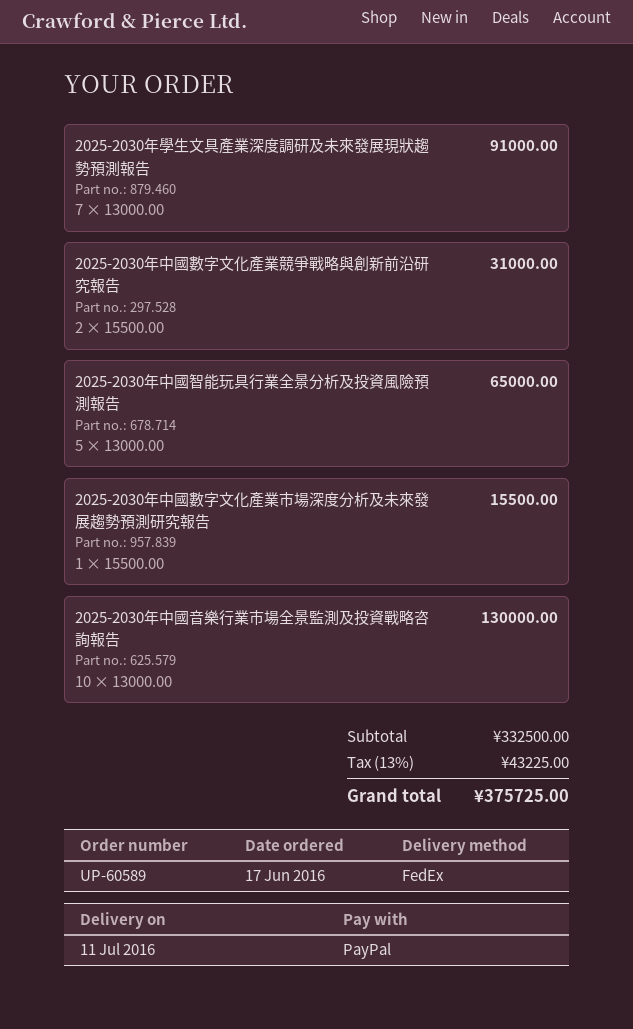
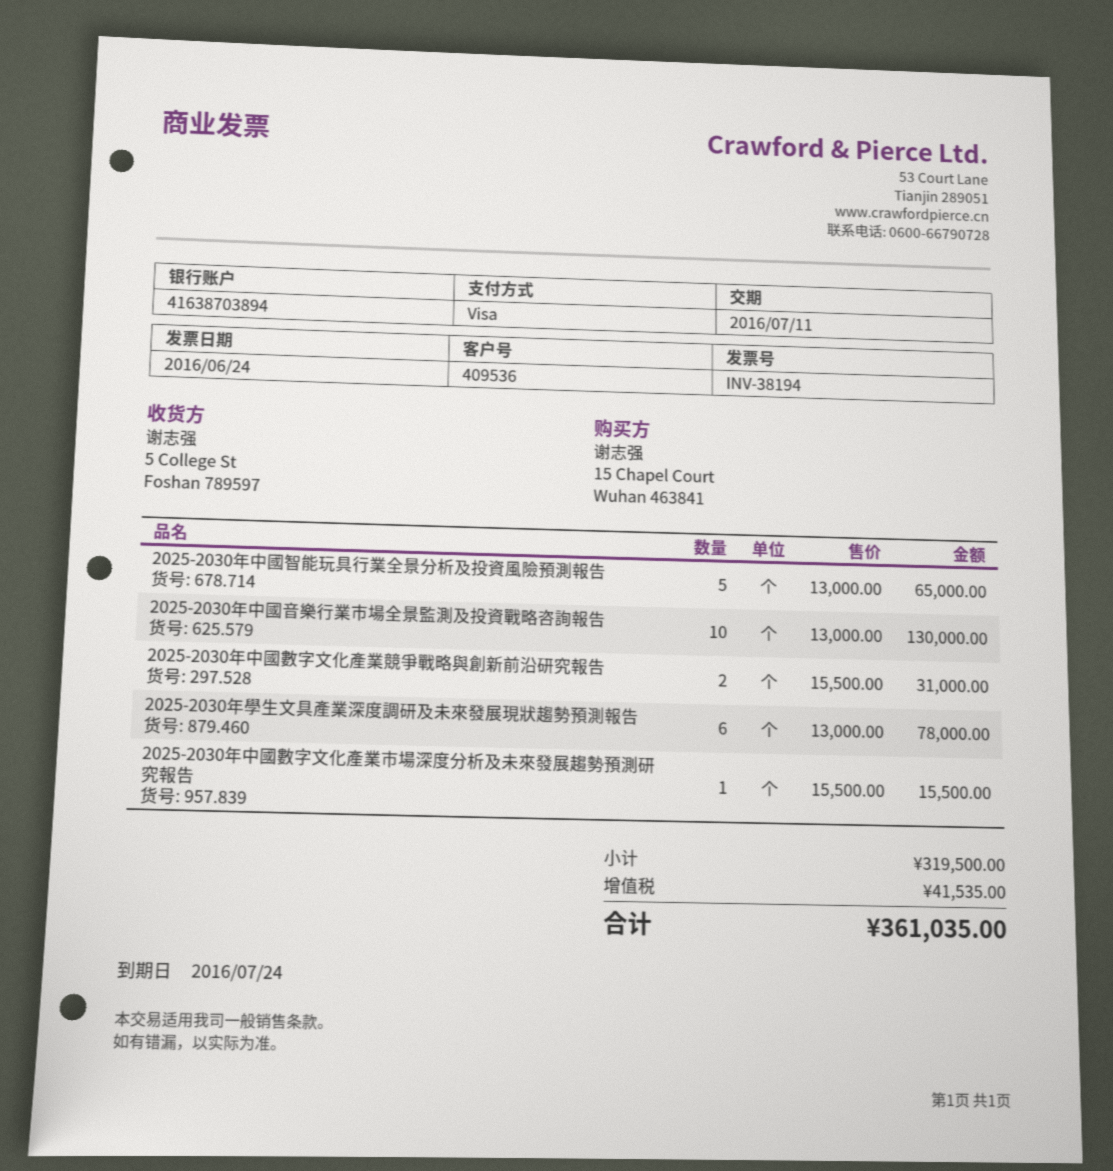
payment method: PayPal -> Visa
2025-2030年學生文具產業深度調研及未來發展現狀趨勢預測報告: 7 x 13000.00 = 91000.00 -> 6 x 13000.00 = 78000.00
subtotal: 332500.00 -> 319500.00
tax: 43225.00 -> 41535.00
total: 375725.00 -> 361035.00

